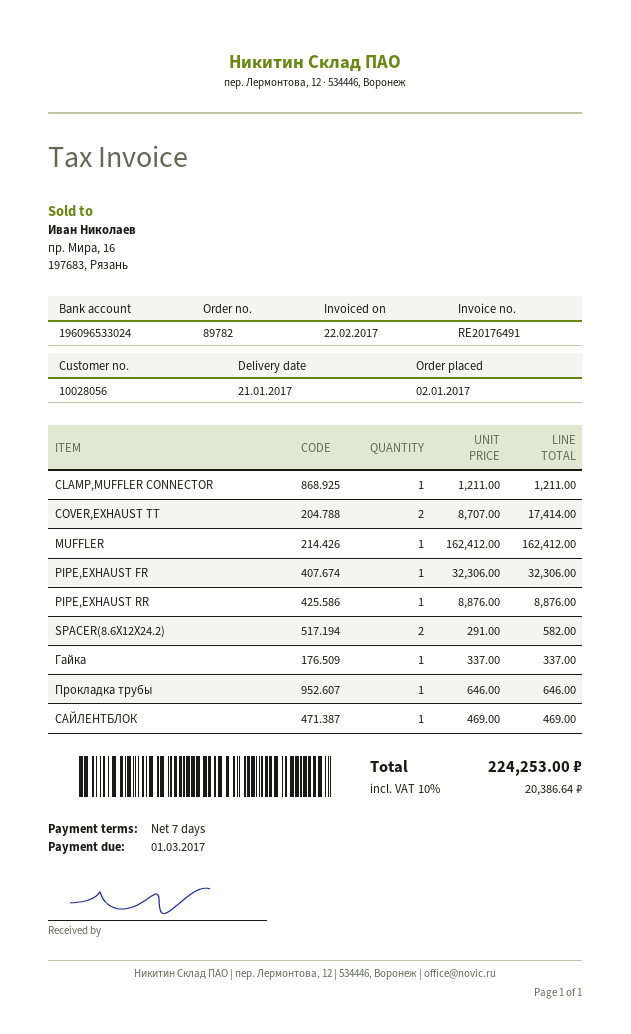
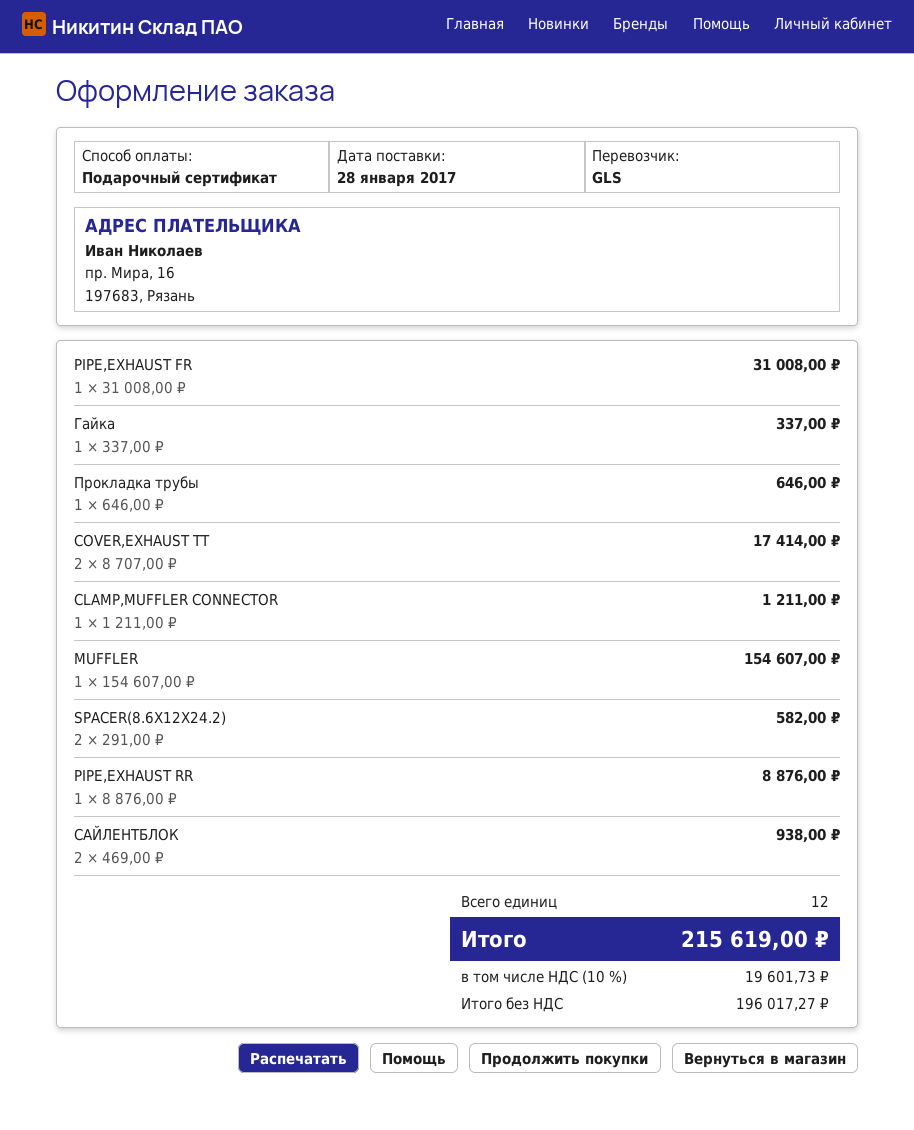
delivery date: 2017-01-21 -> 2017-01-28
MUFFLER: 1 x 162412.00 = 162412.00 -> 1 x 154607.00 = 154607.00
PIPE,EXHAUST FR: 1 x 32306.00 = 32306.00 -> 1 x 31008.00 = 31008.00
САЙЛЕНТБЛОК: 1 x 469.00 = 469.00 -> 2 x 469.00 = 938.00
tax: 10% = 20386.64 -> 10% = 19601.73
total: 224253.00 -> 215619.00

